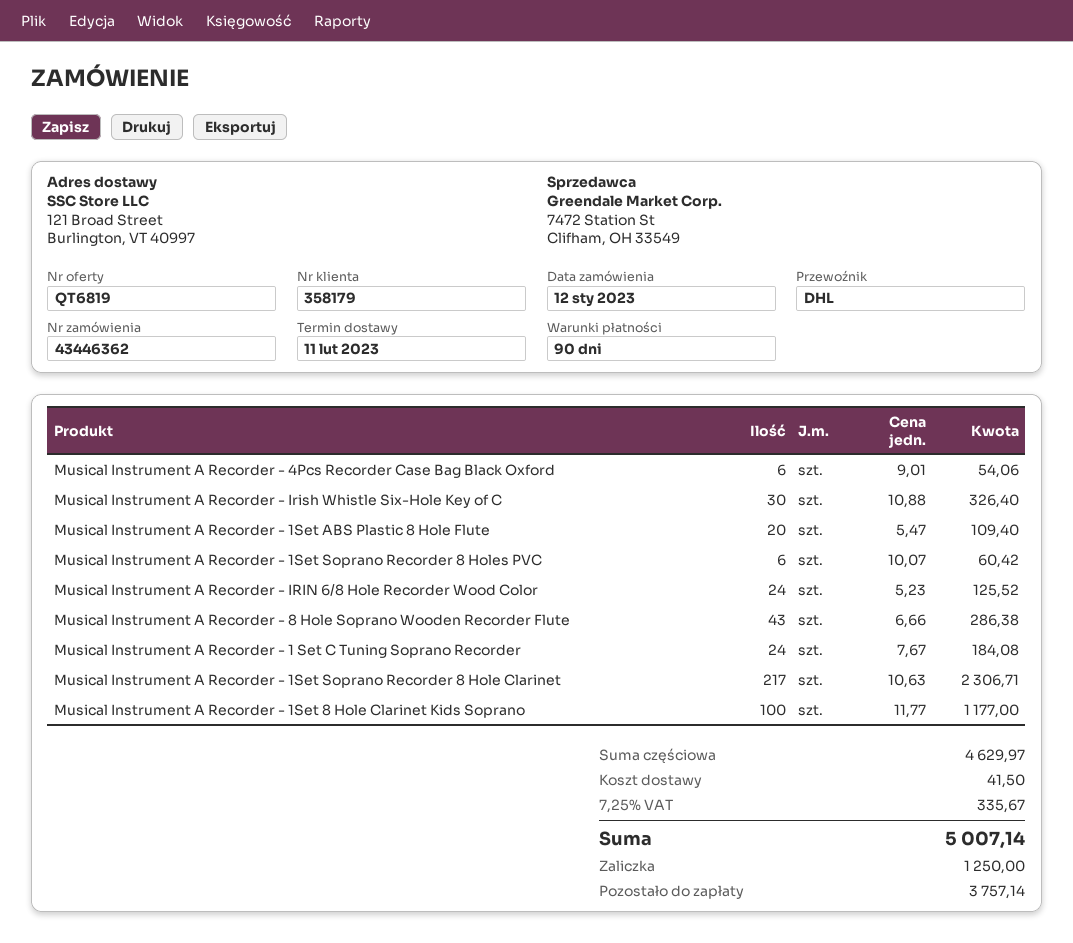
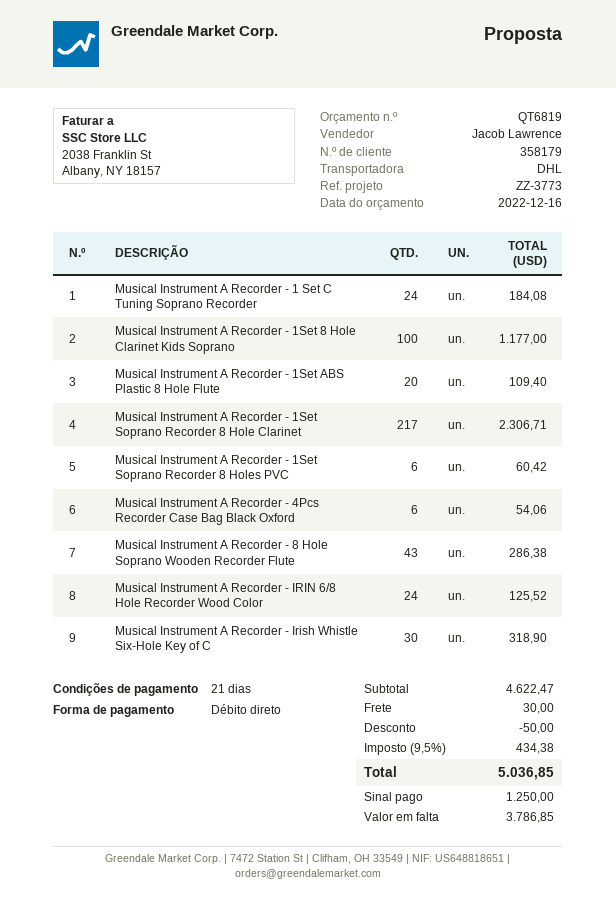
payment terms: 90 days -> 21 days
Musical Instrument A Recorder - Irish Whistle Six-Hole Key of C: 30 for 326.40 -> 30 for 318.90
subtotal: 4629.97 -> 4622.47
discount: none -> 50.00
shipping: 41.50 -> 30.00
tax: 7.25% = 335.67 -> 9.5% = 434.38
total: 5007.14 -> 5036.85
balance: 3757.14 -> 3786.85

